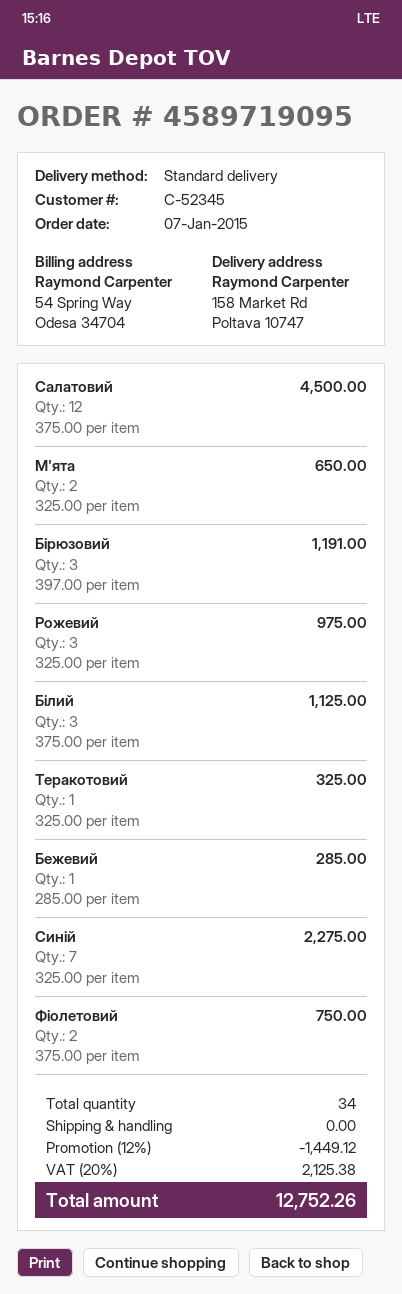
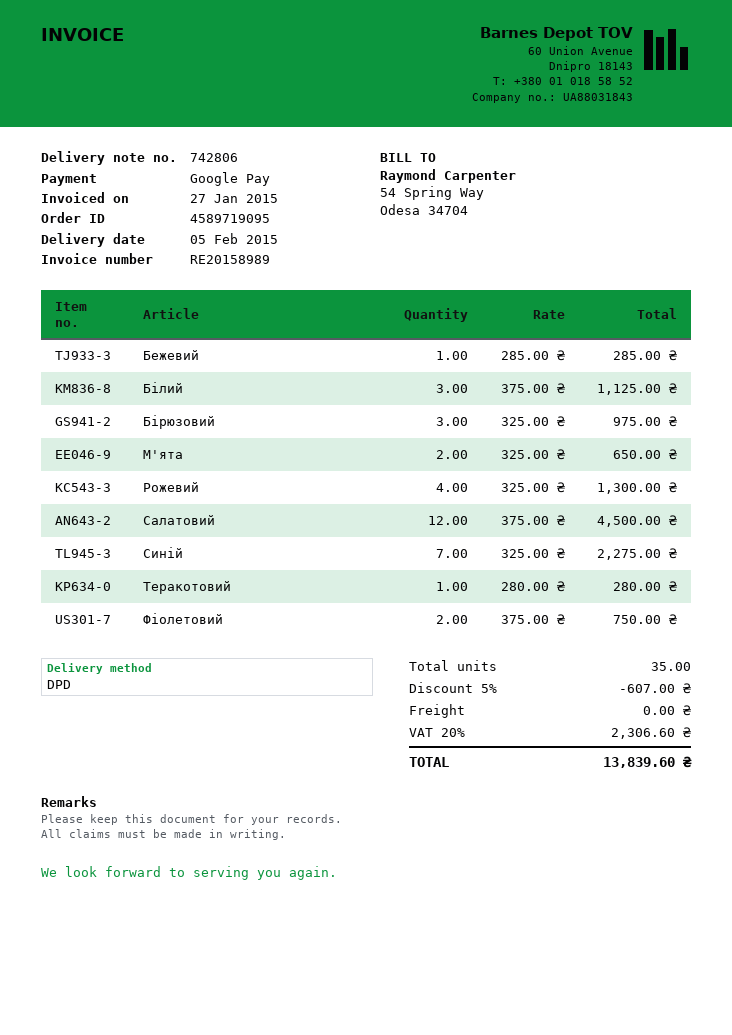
shipping method: standard -> DPD
Бірюзовий: 3 x 397.00 = 1191.00 -> 3 x 325.00 = 975.00
Рожевий: 3 x 325.00 = 975.00 -> 4 x 325.00 = 1300.00
Теракотовий: 1 x 325.00 = 325.00 -> 1 x 280.00 = 280.00
total quantity: 34 -> 35
discount: 12% = 1449.12 -> 5% = 607.00
tax: 20% = 2125.38 -> 20% = 2306.60
total: 12752.26 -> 13839.60

